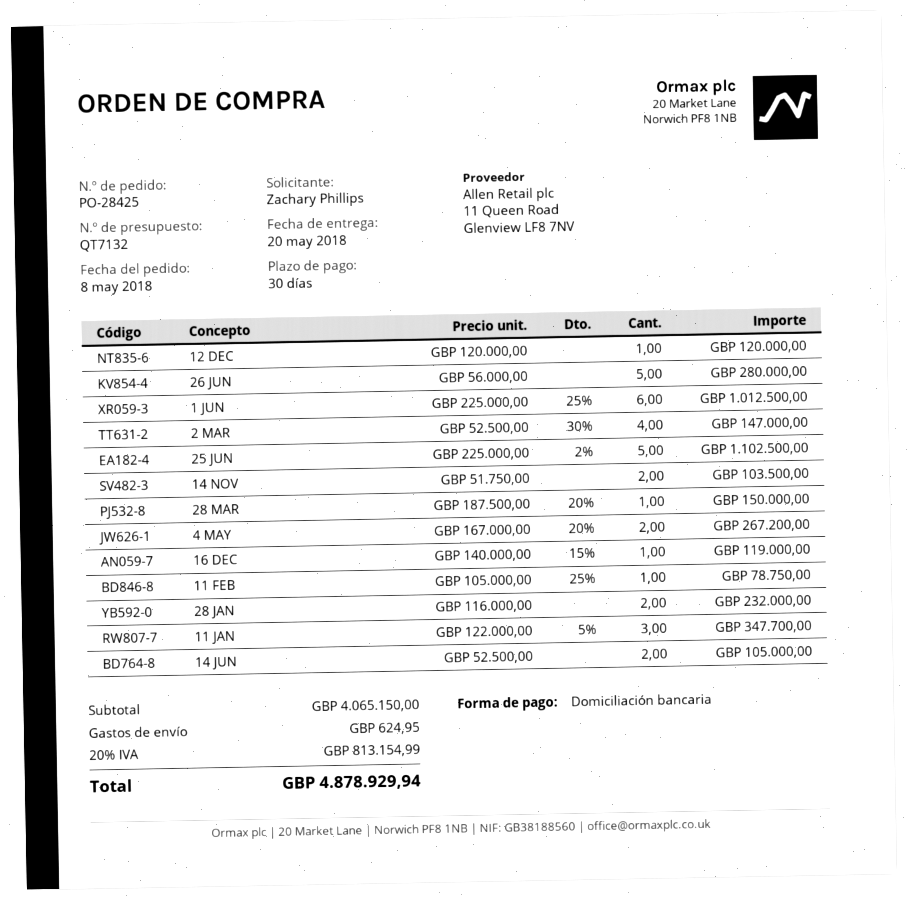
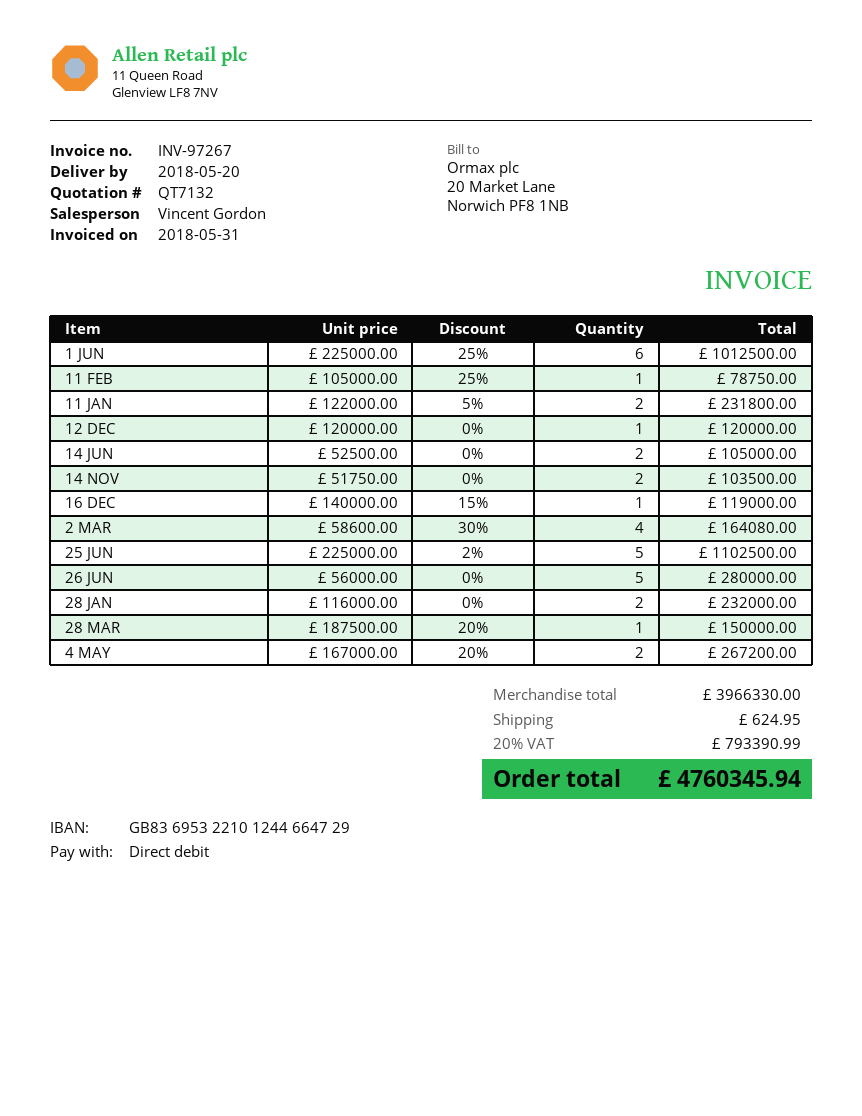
2 MAR: 4 x 52500.00 - 30% = 147000.00 -> 4 x 58600.00 - 30% = 164080.00
11 JAN: 3 x 122000.00 - 5% = 347700.00 -> 2 x 122000.00 - 5% = 231800.00
subtotal: 4065150.00 -> 3966330.00
tax: 20% = 813154.99 -> 20% = 793390.99
total: 4878929.94 -> 4760345.94

